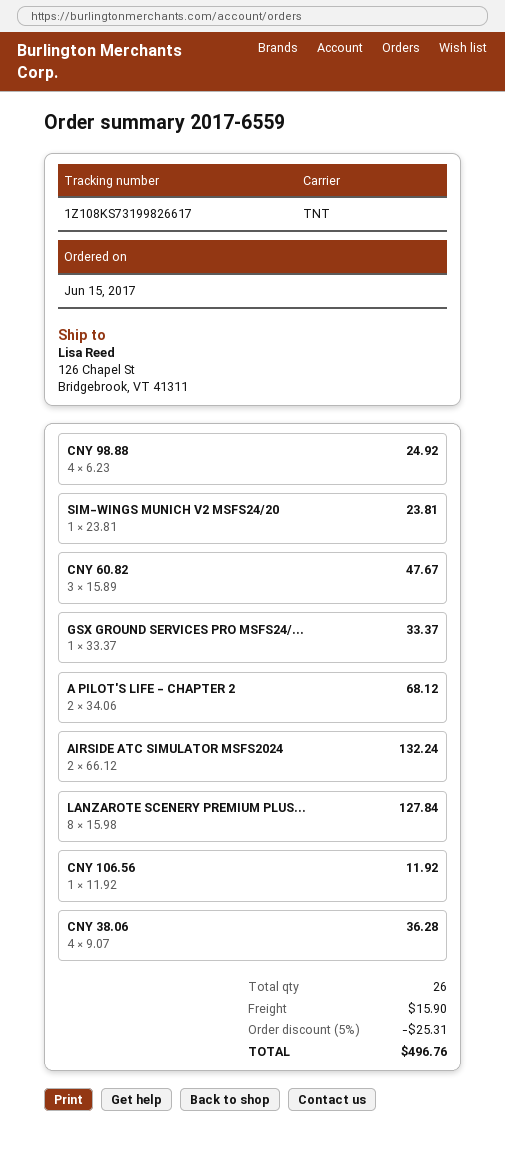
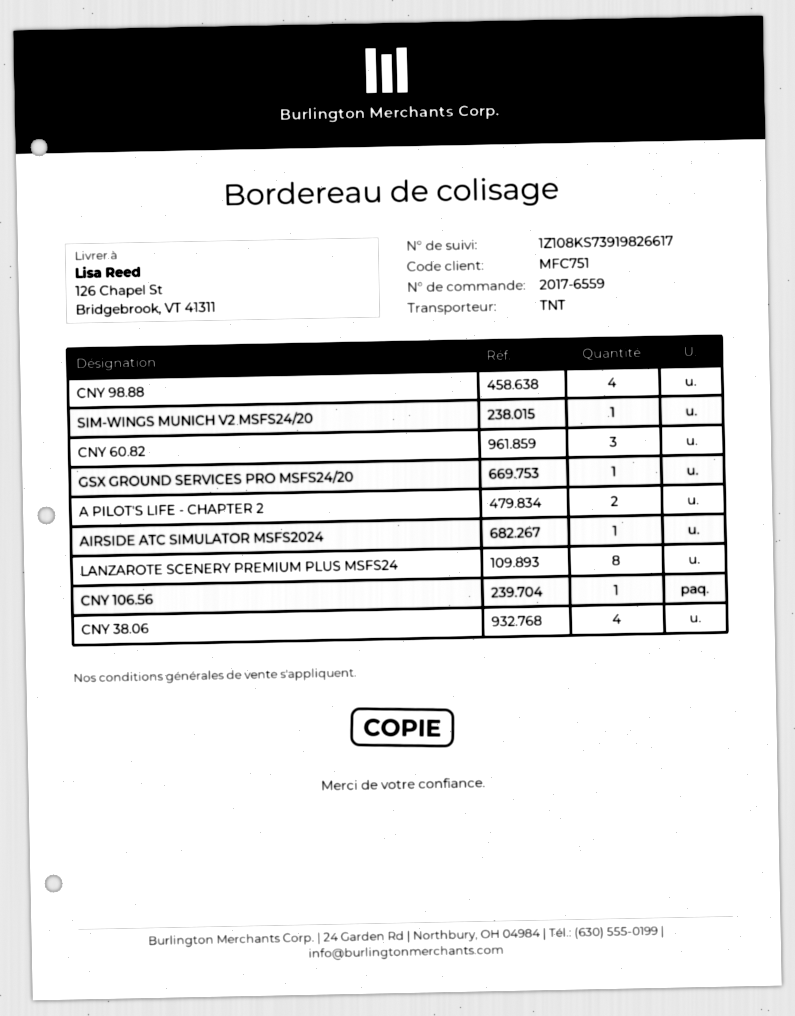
tracking number: 1Z108KS73199826617 -> 1Z108KS73919826617
AIRSIDE ATC SIMULATOR MSFS2024: 2 -> 1

